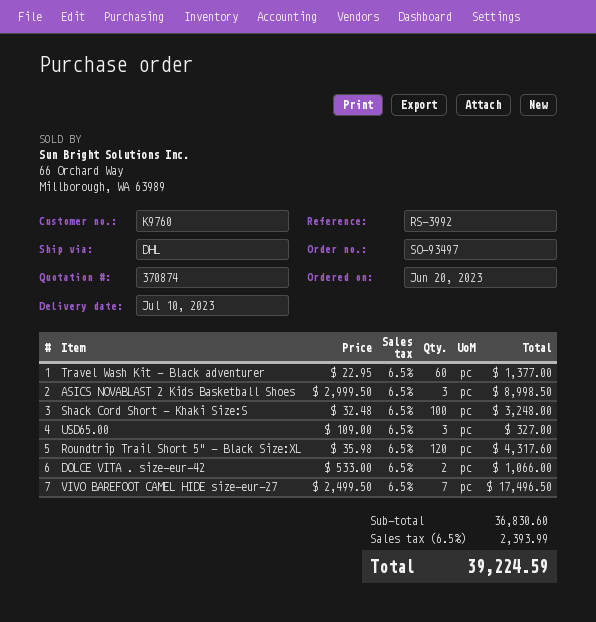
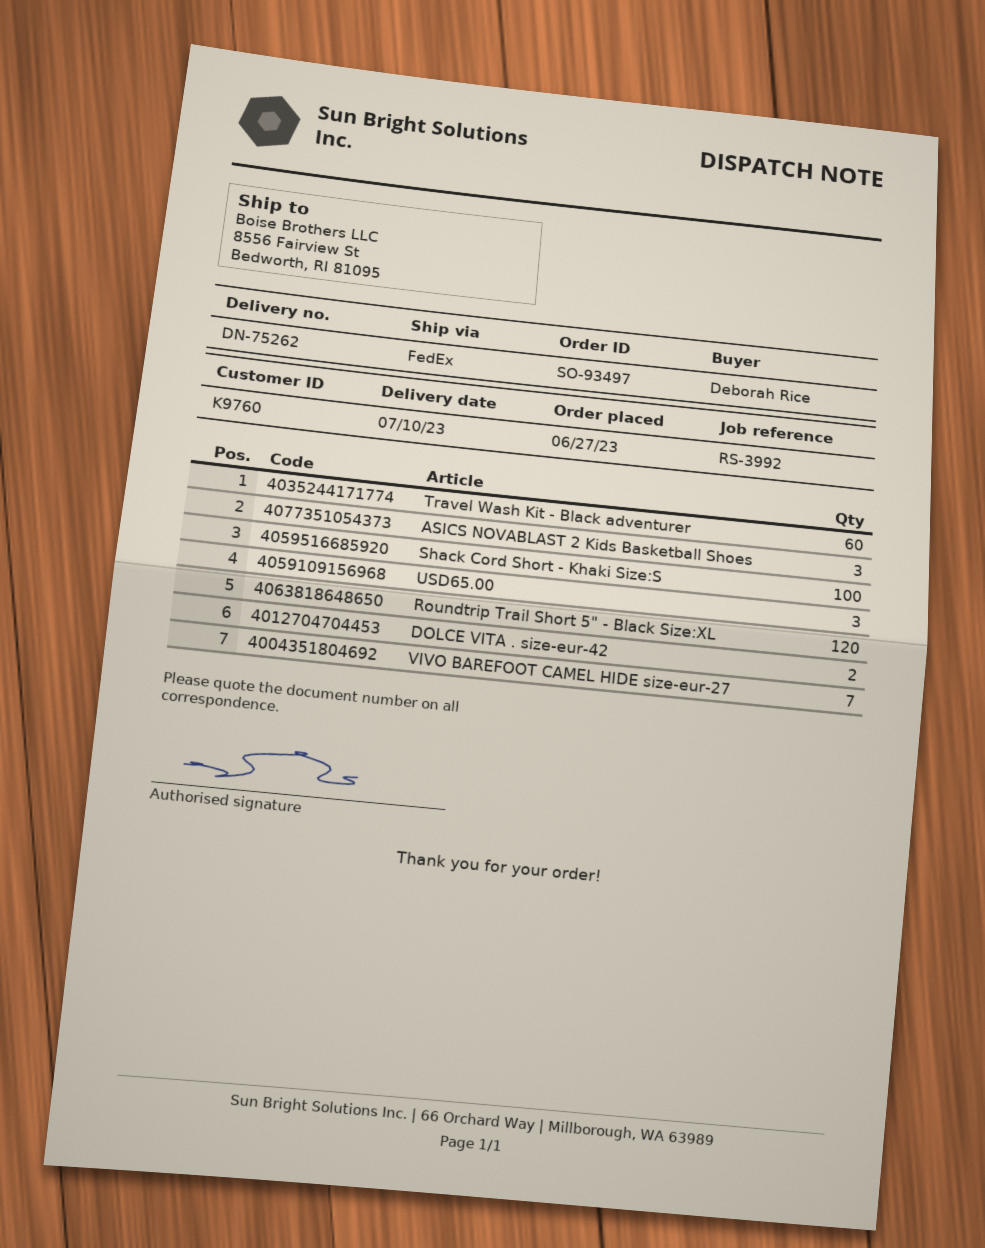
order date: 2023-06-20 -> 2023-06-27
shipping method: DHL -> FedEx

